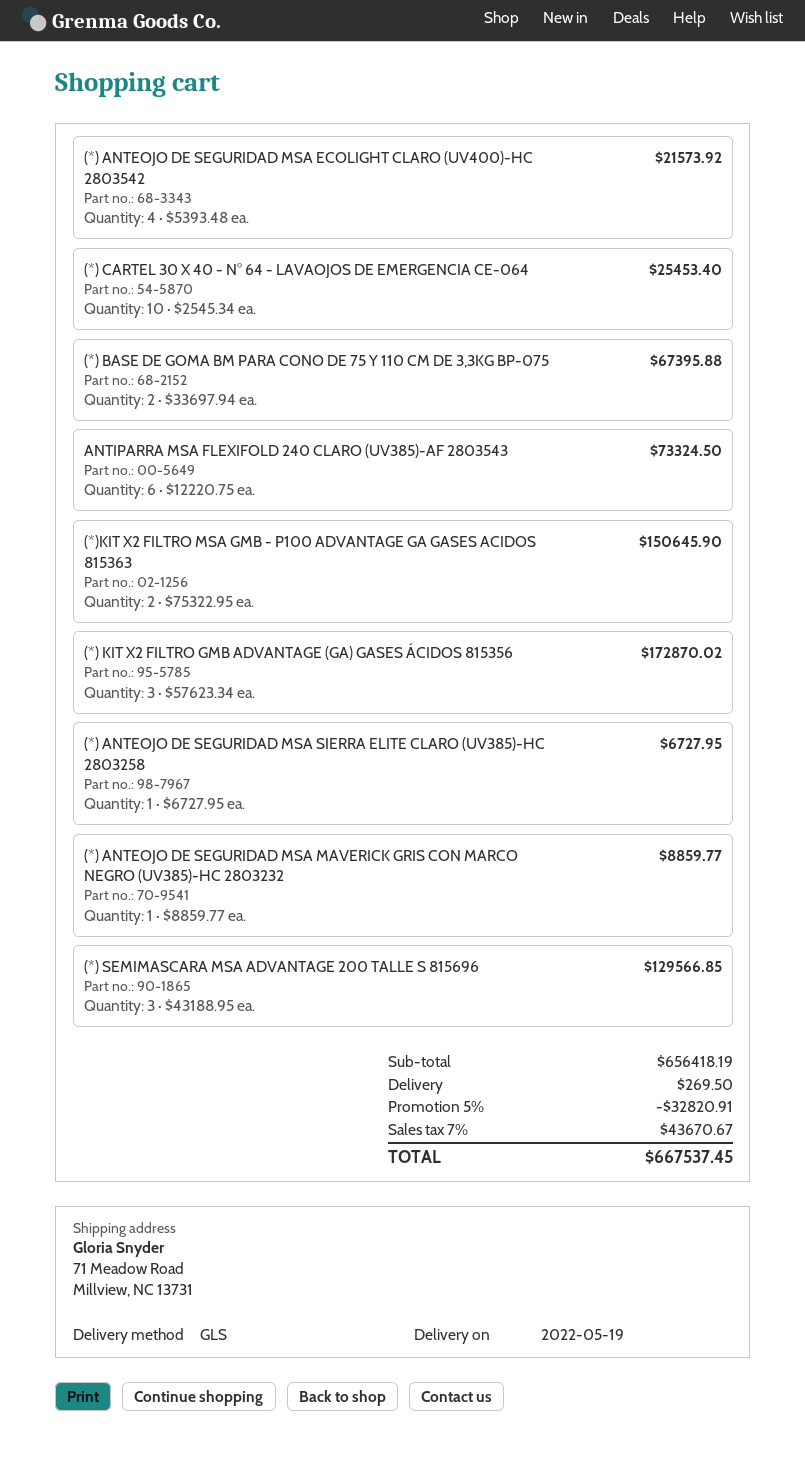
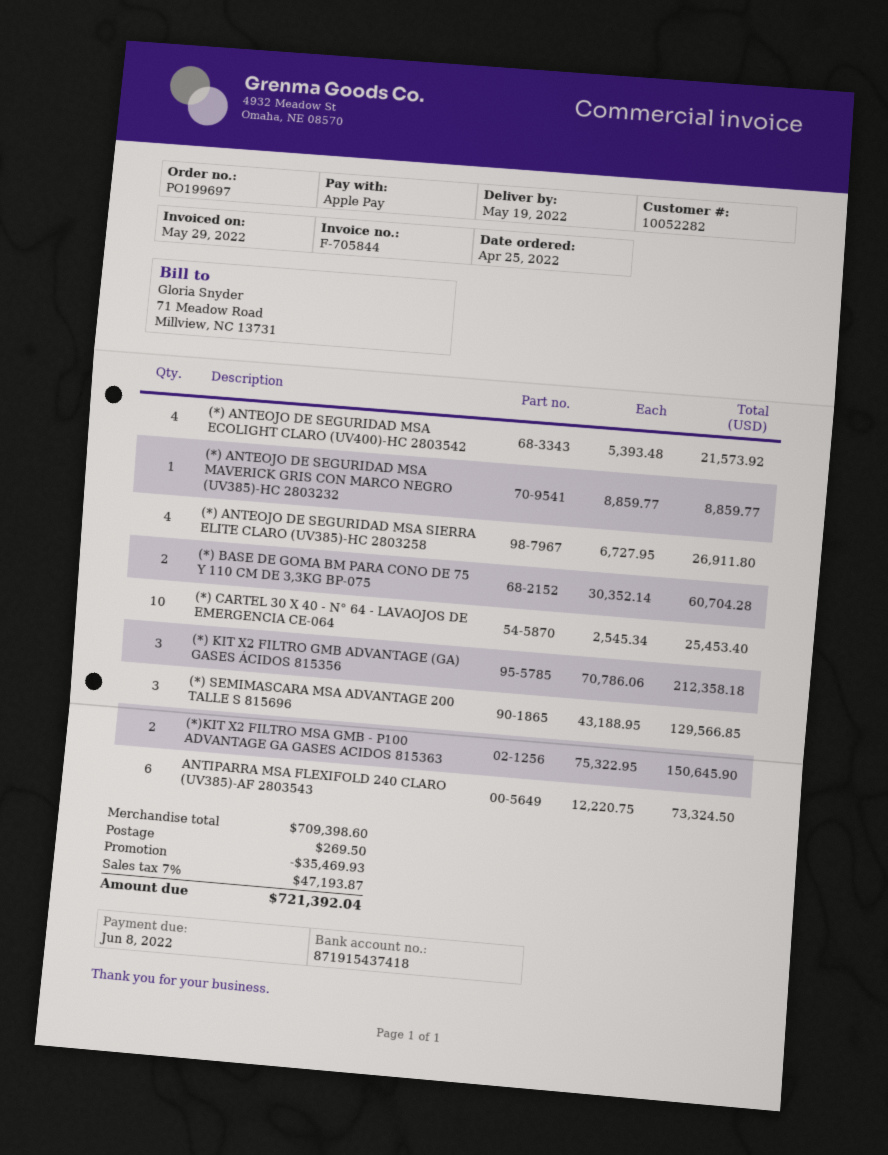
(*) BASE DE GOMA BM PARA CONO DE 75 Y 110 CM DE 3,3KG BP-075: 2 x 33697.94 = 67395.88 -> 2 x 30352.14 = 60704.28
(*) KIT X2 FILTRO GMB ADVANTAGE (GA) GASES ÁCIDOS 815356: 3 x 57623.34 = 172870.02 -> 3 x 70786.06 = 212358.18
(*) ANTEOJO DE SEGURIDAD MSA SIERRA ELITE CLARO (UV385)-HC 2803258: 1 x 6727.95 = 6727.95 -> 4 x 6727.95 = 26911.80
subtotal: 656418.19 -> 709398.60
discount: 32820.91 -> 35469.93
tax: 7% = 43670.67 -> 7% = 47193.87
total: 667537.45 -> 721392.04

